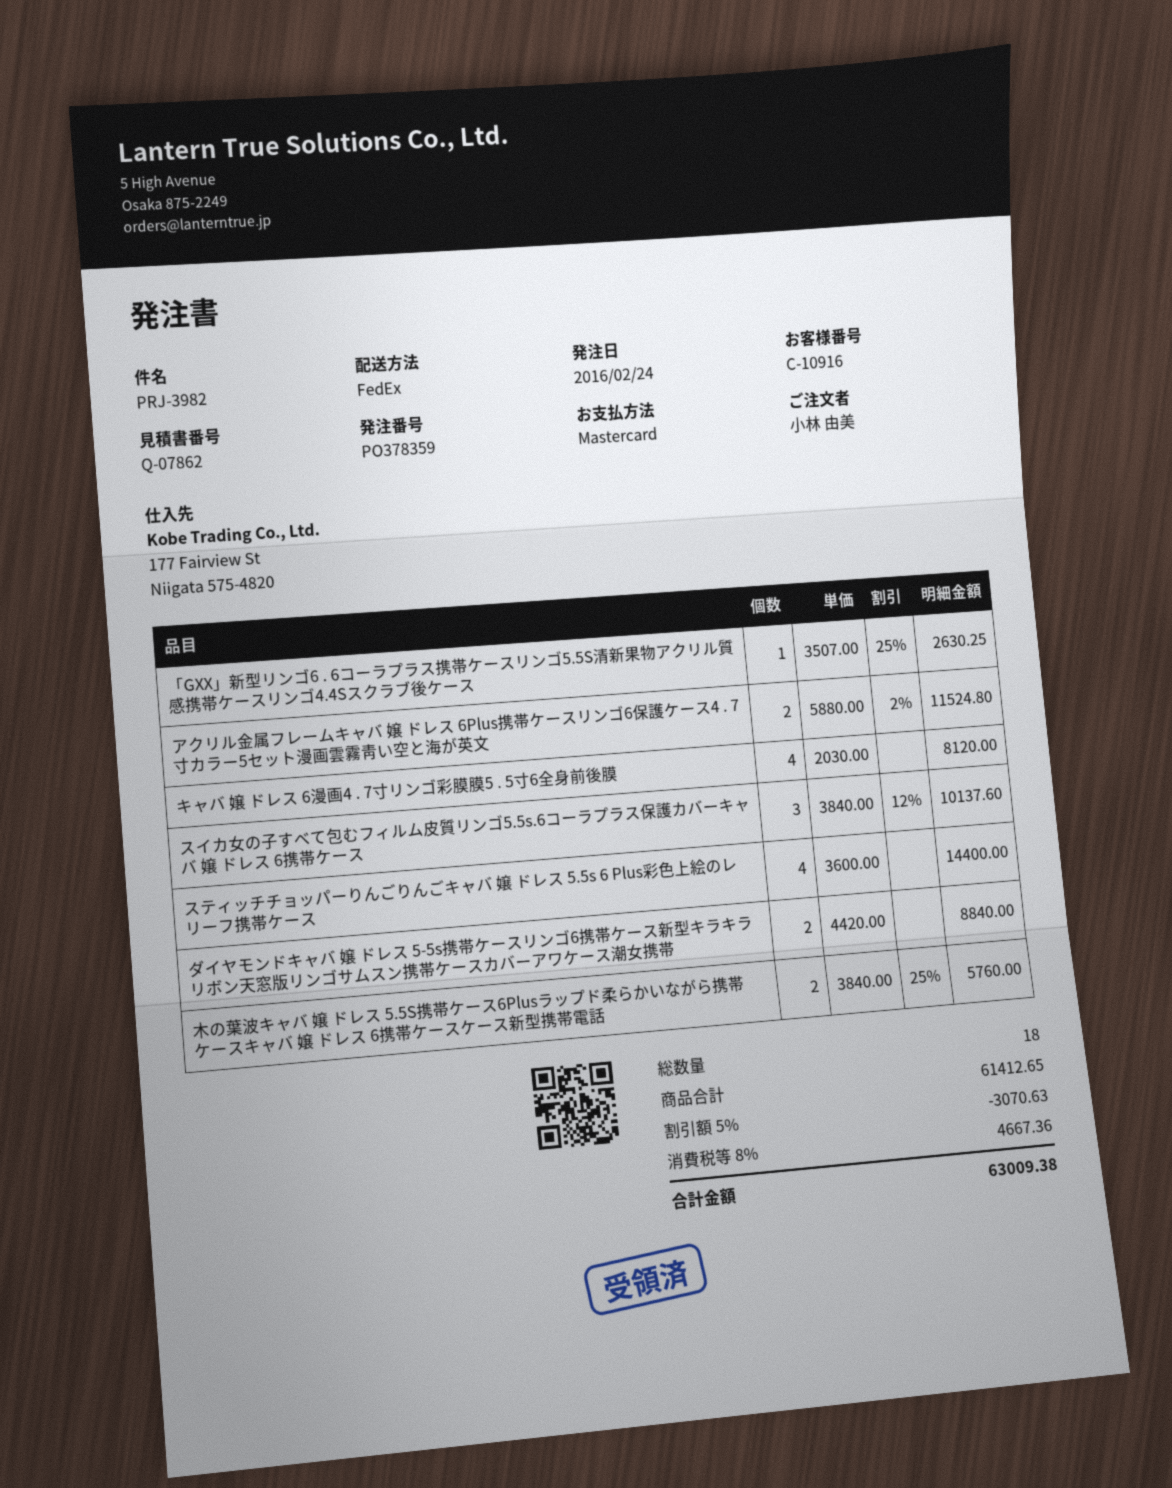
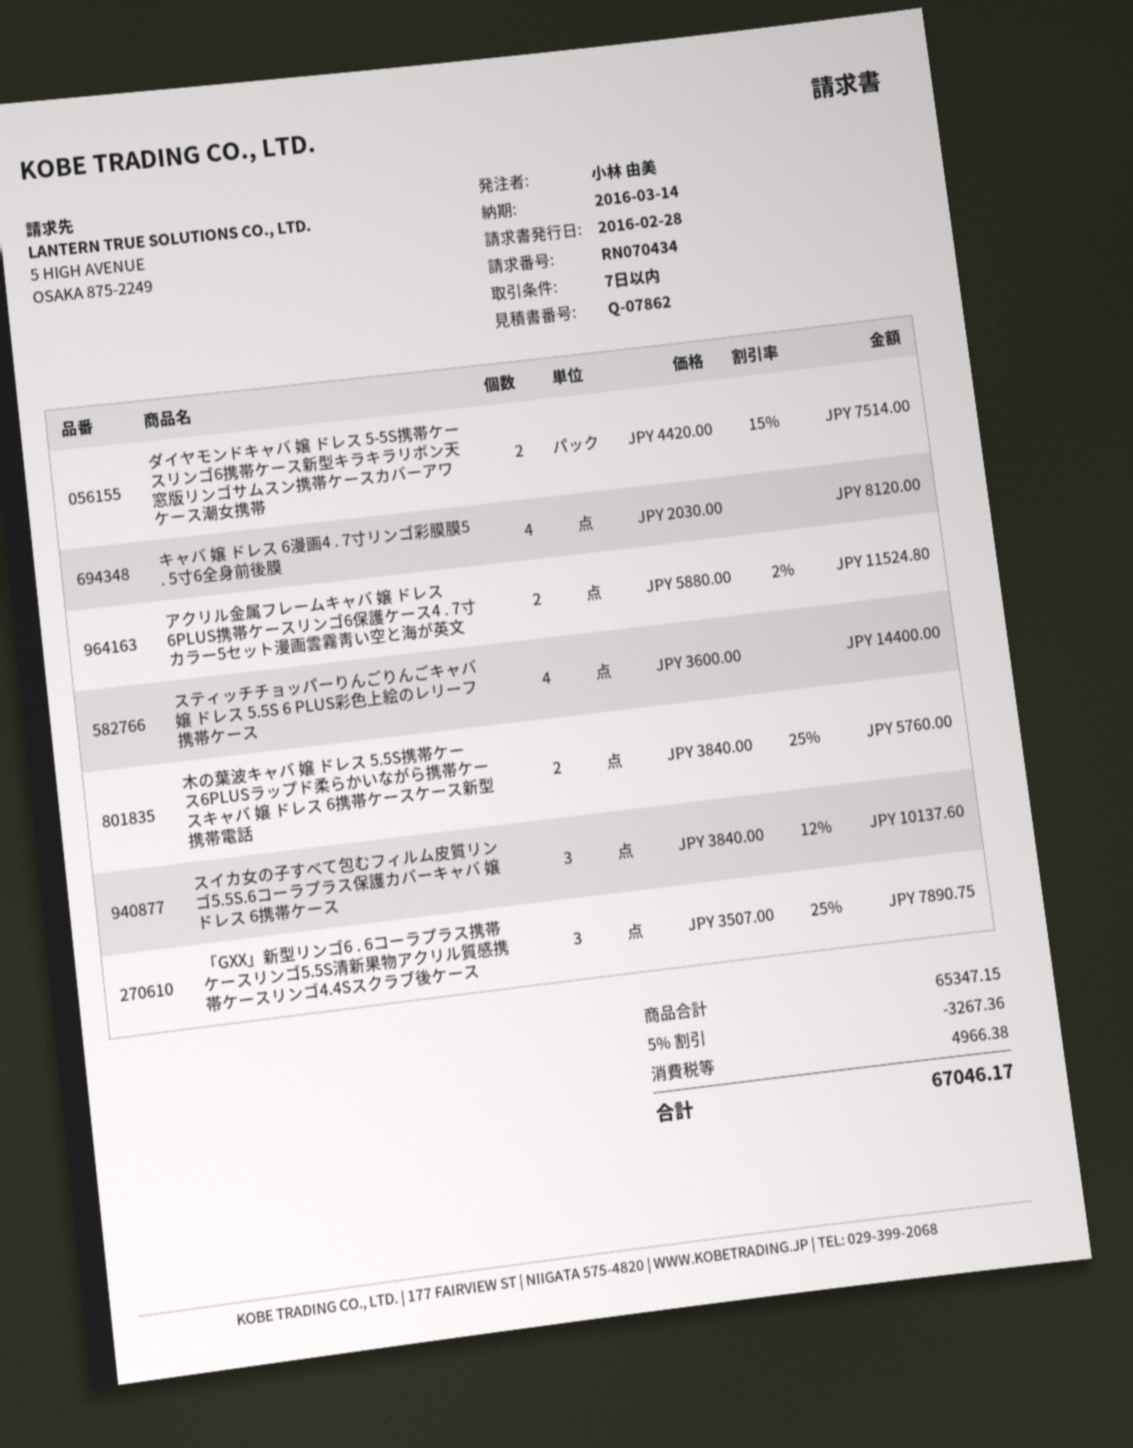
「GXX」新型リンゴ6 . 6コーラプラス携帯ケースリンゴ5.5S清新果物アクリル質感携帯ケースリンゴ4.4Sスクラブ後ケース: 1 x 3507.00 - 25% = 2630.25 -> 3 x 3507.00 - 25% = 7890.75
ダイヤモンドキャバ 嬢 ドレス 5-5s携帯ケースリンゴ6携帯ケース新型キラキラリボン天窓版リンゴサムスン携帯ケースカバーアワケース潮女携帯: 2 x 4420.00 = 8840.00 -> 2 x 4420.00 - 15% = 7514.00
subtotal: 61412.65 -> 65347.15
discount: 5% = 3070.63 -> 5% = 3267.36
tax: 4667.36 -> 4966.38
total: 63009.38 -> 67046.17

